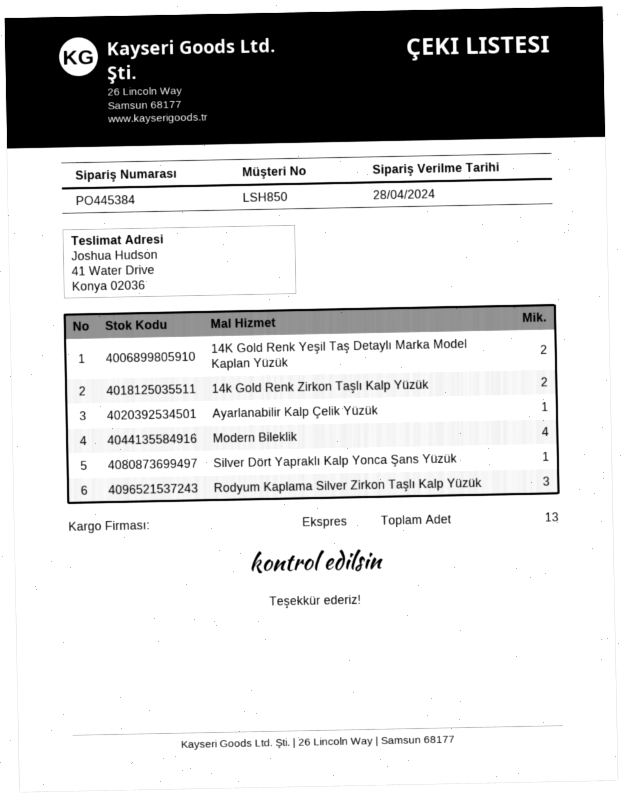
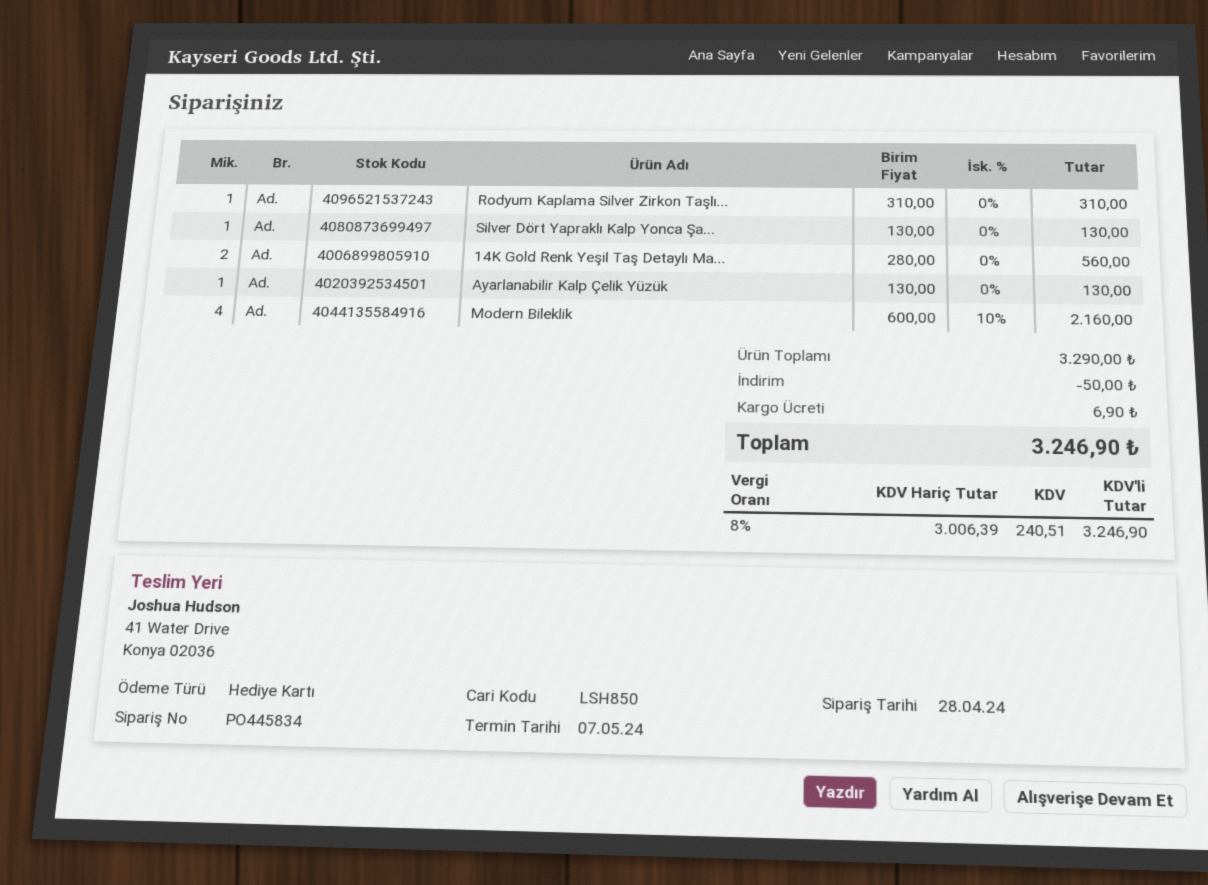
order number: PO445384 -> PO445834
14k Gold Renk Zirkon Taşlı Kalp Yüzük: 2 -> none
Rodyum Kaplama Silver Zirkon Taşlı Kalp Yüzük: 3 -> 1

